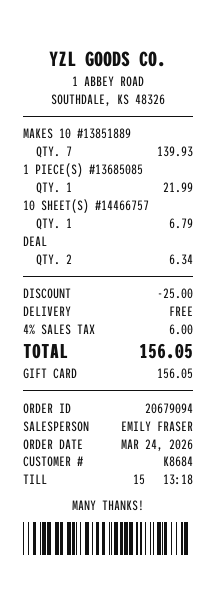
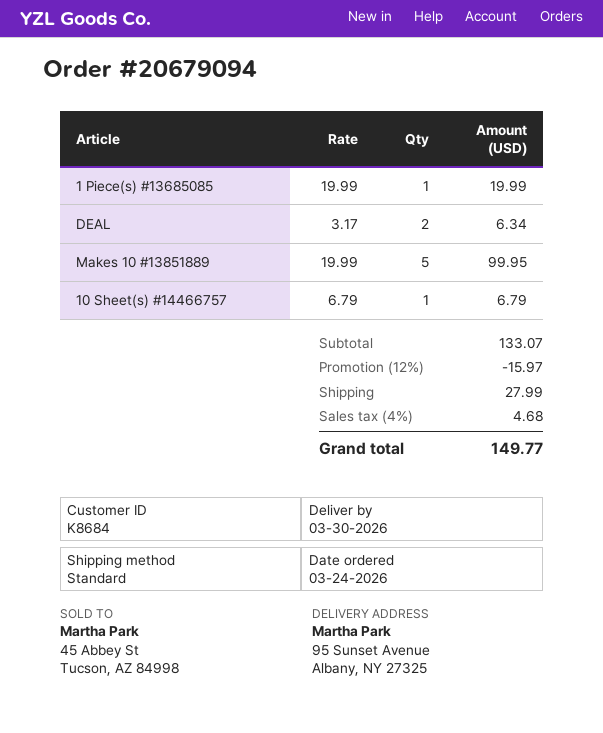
MAKES 10 #13851889: 7 for 139.93 -> 5 for 99.95
1 PIECE(S) #13685085: 1 for 21.99 -> 1 for 19.99
discount: 25.00 -> 15.97
shipping: 0.00 -> 27.99
tax: 4% = 6.00 -> 4% = 4.68
total: 156.05 -> 149.77

